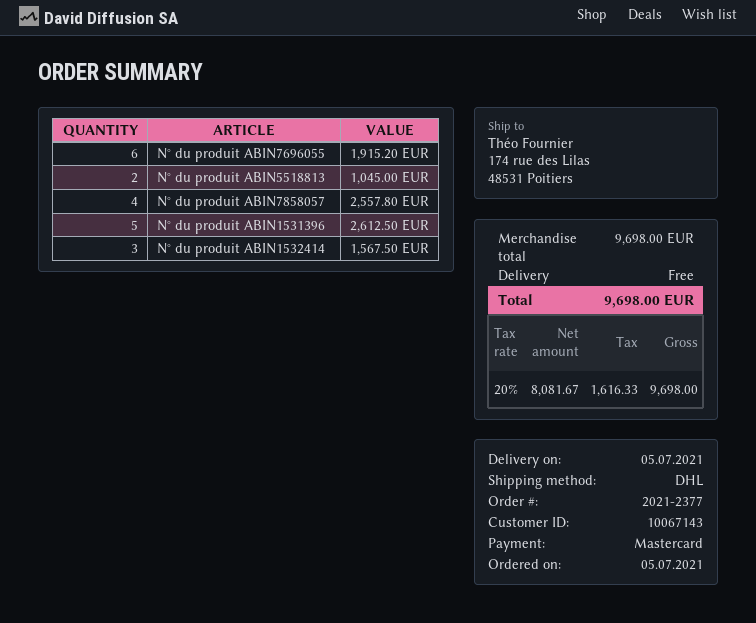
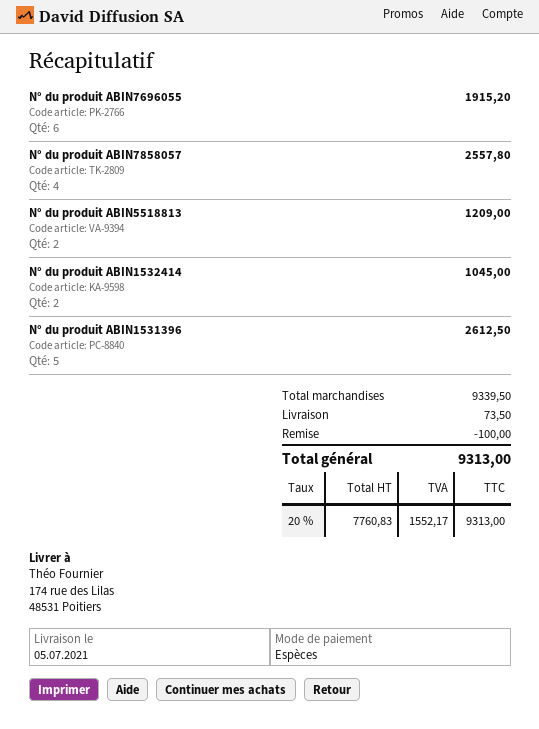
payment method: Mastercard -> cash
N° du produit ABIN5518813: 2 for 1045.00 -> 2 for 1209.00
N° du produit ABIN1532414: 3 for 1567.50 -> 2 for 1045.00
subtotal: 9698.00 -> 9339.50
discount: none -> 100.00
shipping: 0.00 -> 73.50
net: 8081.67 -> 7760.83
tax: 20% = 1616.33 -> 20% = 1552.17
total: 9698.00 -> 9313.00

